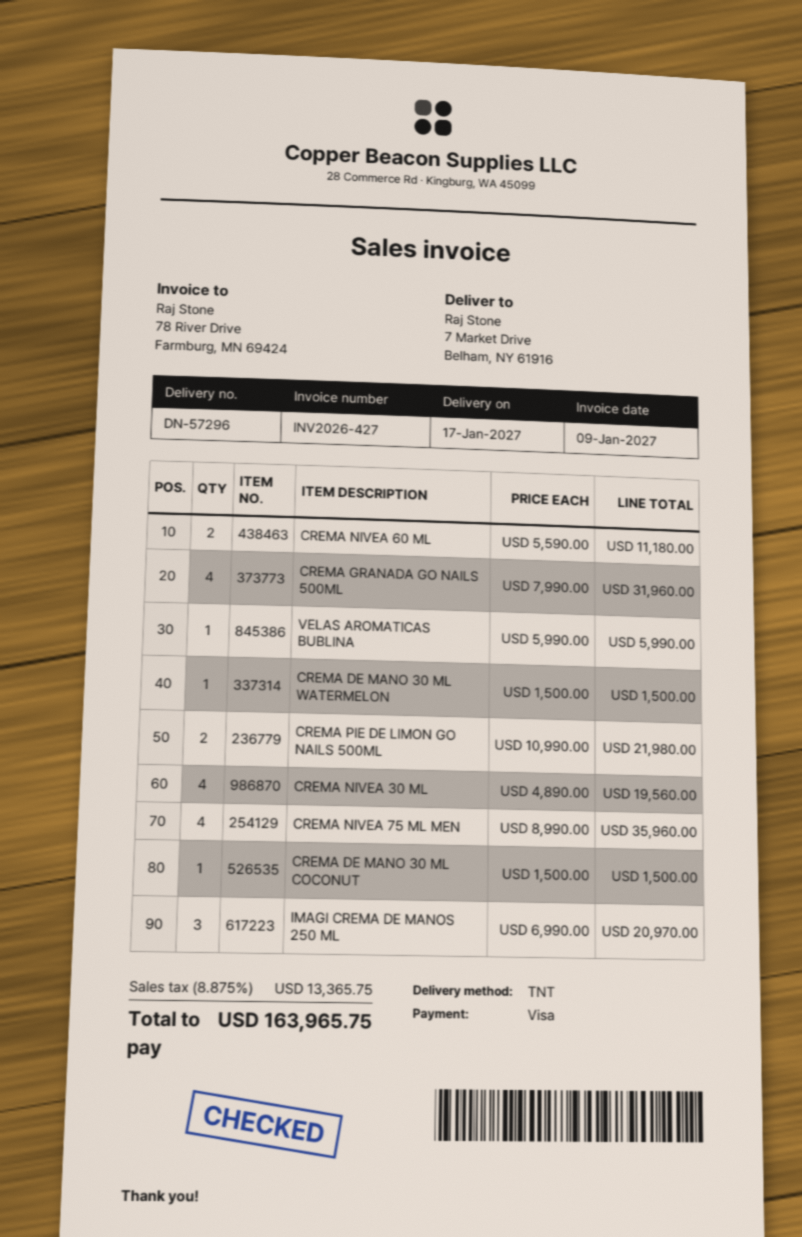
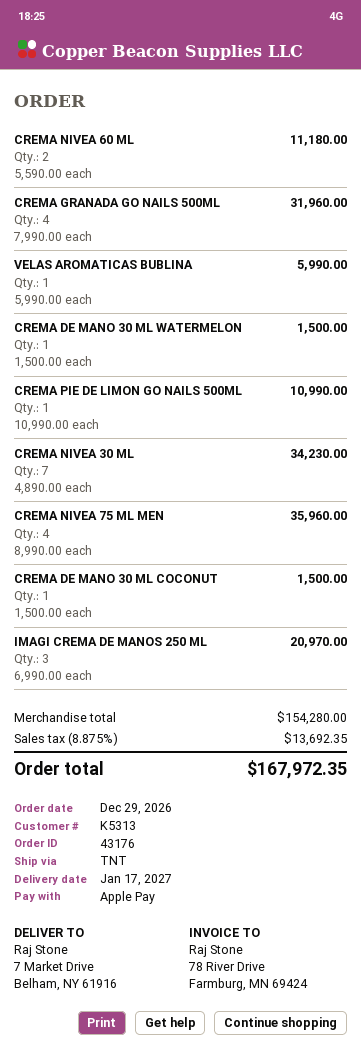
payment method: Visa -> Apple Pay
CREMA PIE DE LIMON GO NAILS 500ML: 2 x 10990.00 = 21980.00 -> 1 x 10990.00 = 10990.00
CREMA NIVEA 30 ML: 4 x 4890.00 = 19560.00 -> 7 x 4890.00 = 34230.00
tax: 8.875% = 13365.75 -> 8.875% = 13692.35
total: 163965.75 -> 167972.35

